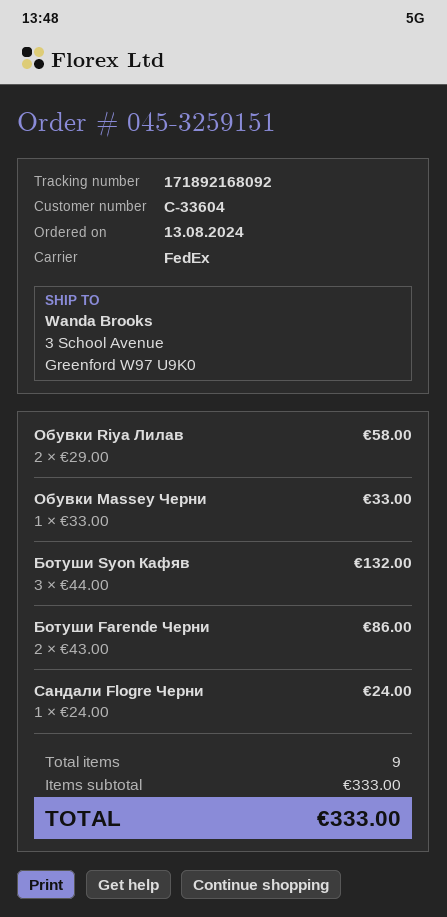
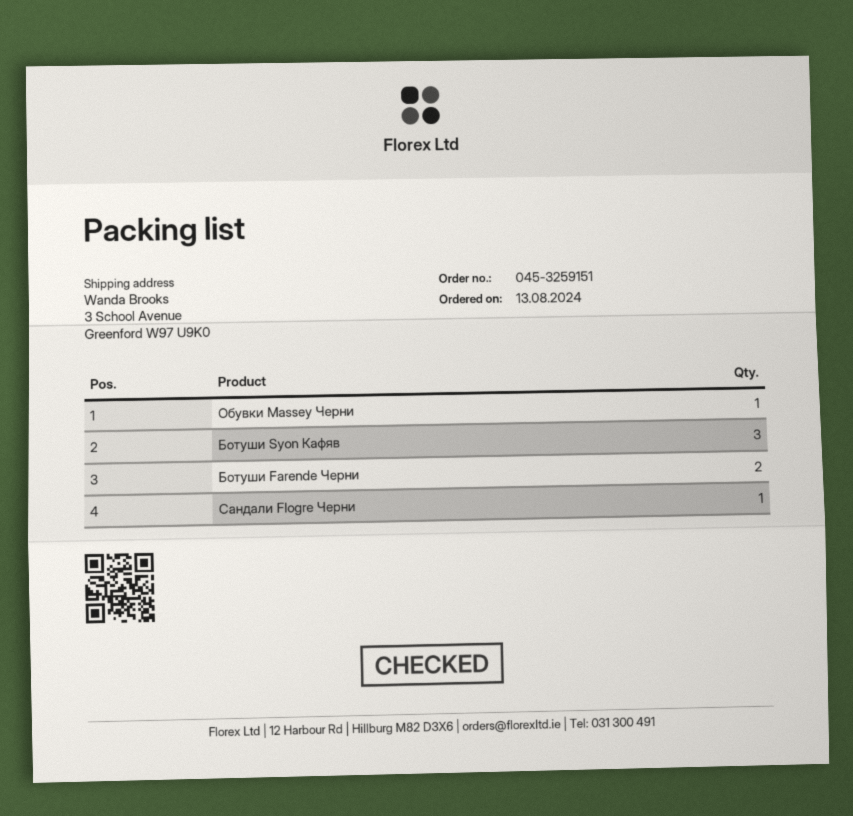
Обувки Riya Лилав: 2 -> none

